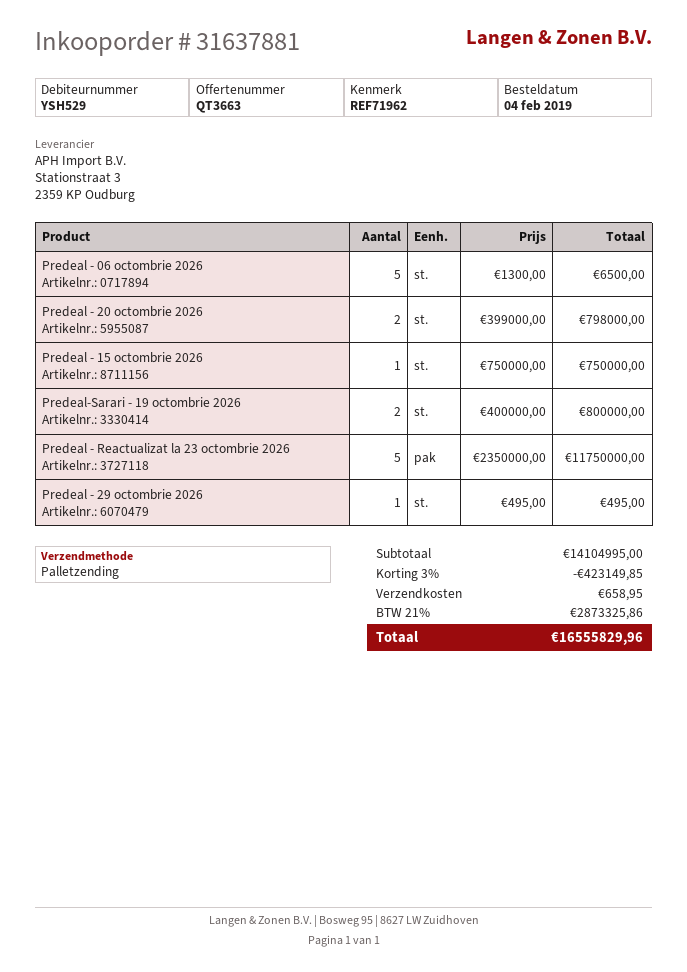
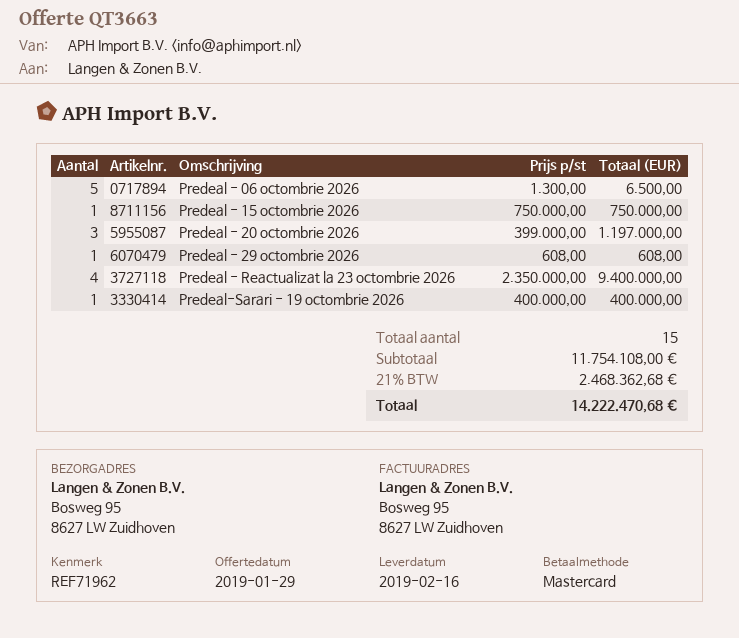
Predeal - 20 octombrie 2026: 2 x 399000.00 = 798000.00 -> 3 x 399000.00 = 1197000.00
Predeal-Sarari - 19 octombrie 2026: 2 x 400000.00 = 800000.00 -> 1 x 400000.00 = 400000.00
Predeal - Reactualizat la 23 octombrie 2026: 5 x 2350000.00 = 11750000.00 -> 4 x 2350000.00 = 9400000.00
Predeal - 29 octombrie 2026: 1 x 495.00 = 495.00 -> 1 x 608.00 = 608.00
subtotal: 14104995.00 -> 11754108.00
discount: 3% = 423149.85 -> none
shipping: 658.95 -> none
tax: 21% = 2873325.86 -> 21% = 2468362.68
total: 16555829.96 -> 14222470.68

